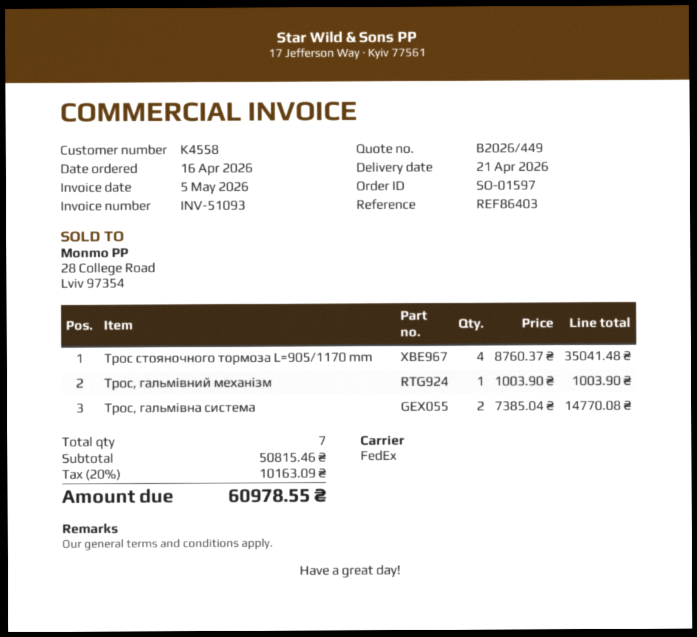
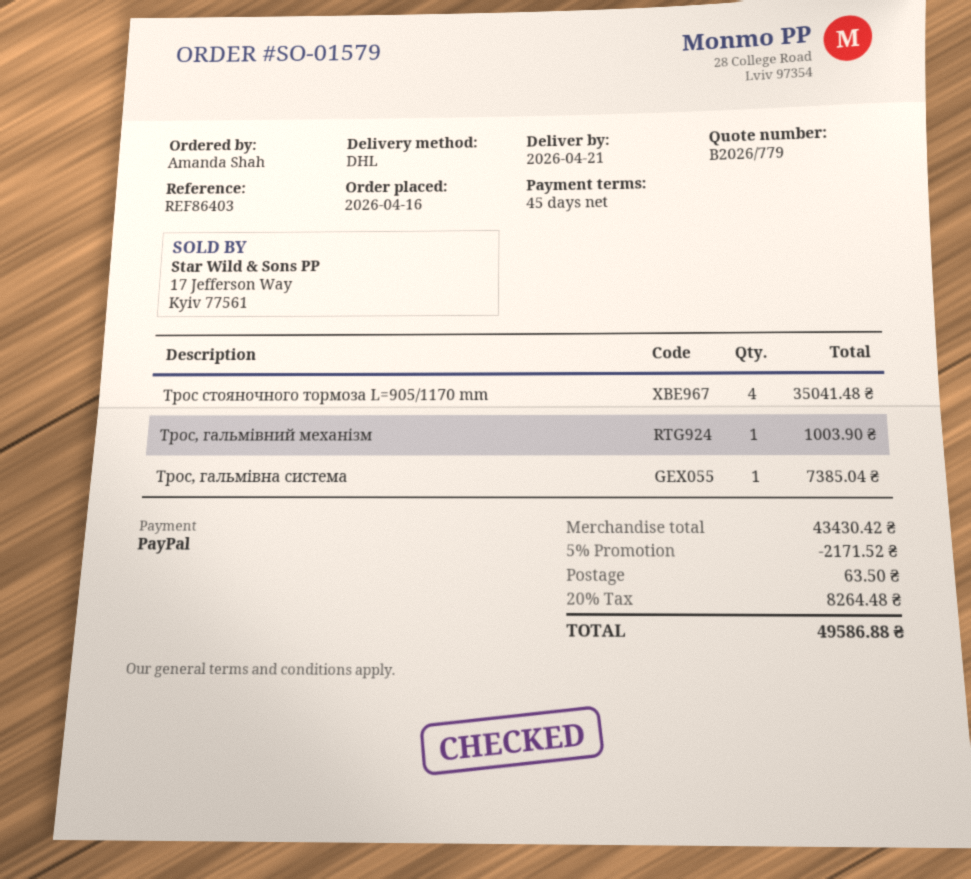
quote number: B2026/449 -> B2026/779
order number: SO-01597 -> SO-01579
shipping method: FedEx -> DHL
Трос, гальмівна система: 2 for 14770.08 -> 1 for 7385.04
subtotal: 50815.46 -> 43430.42
discount: none -> 5% = 2171.52
shipping: none -> 63.50
tax: 20% = 10163.09 -> 20% = 8264.48
total: 60978.55 -> 49586.88

